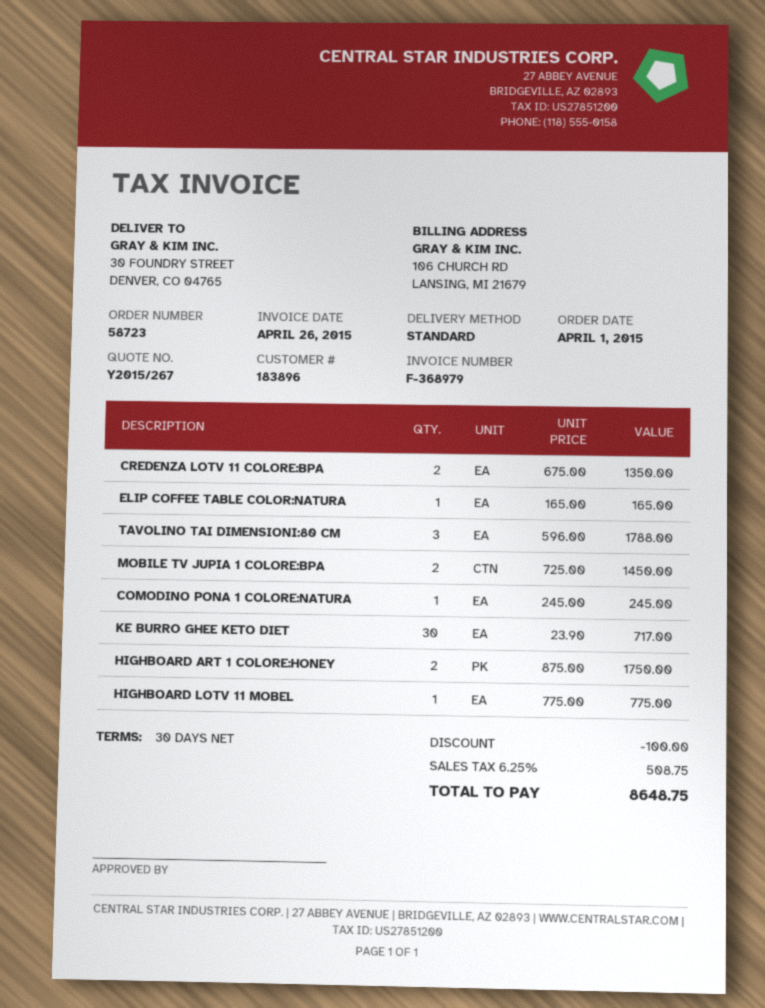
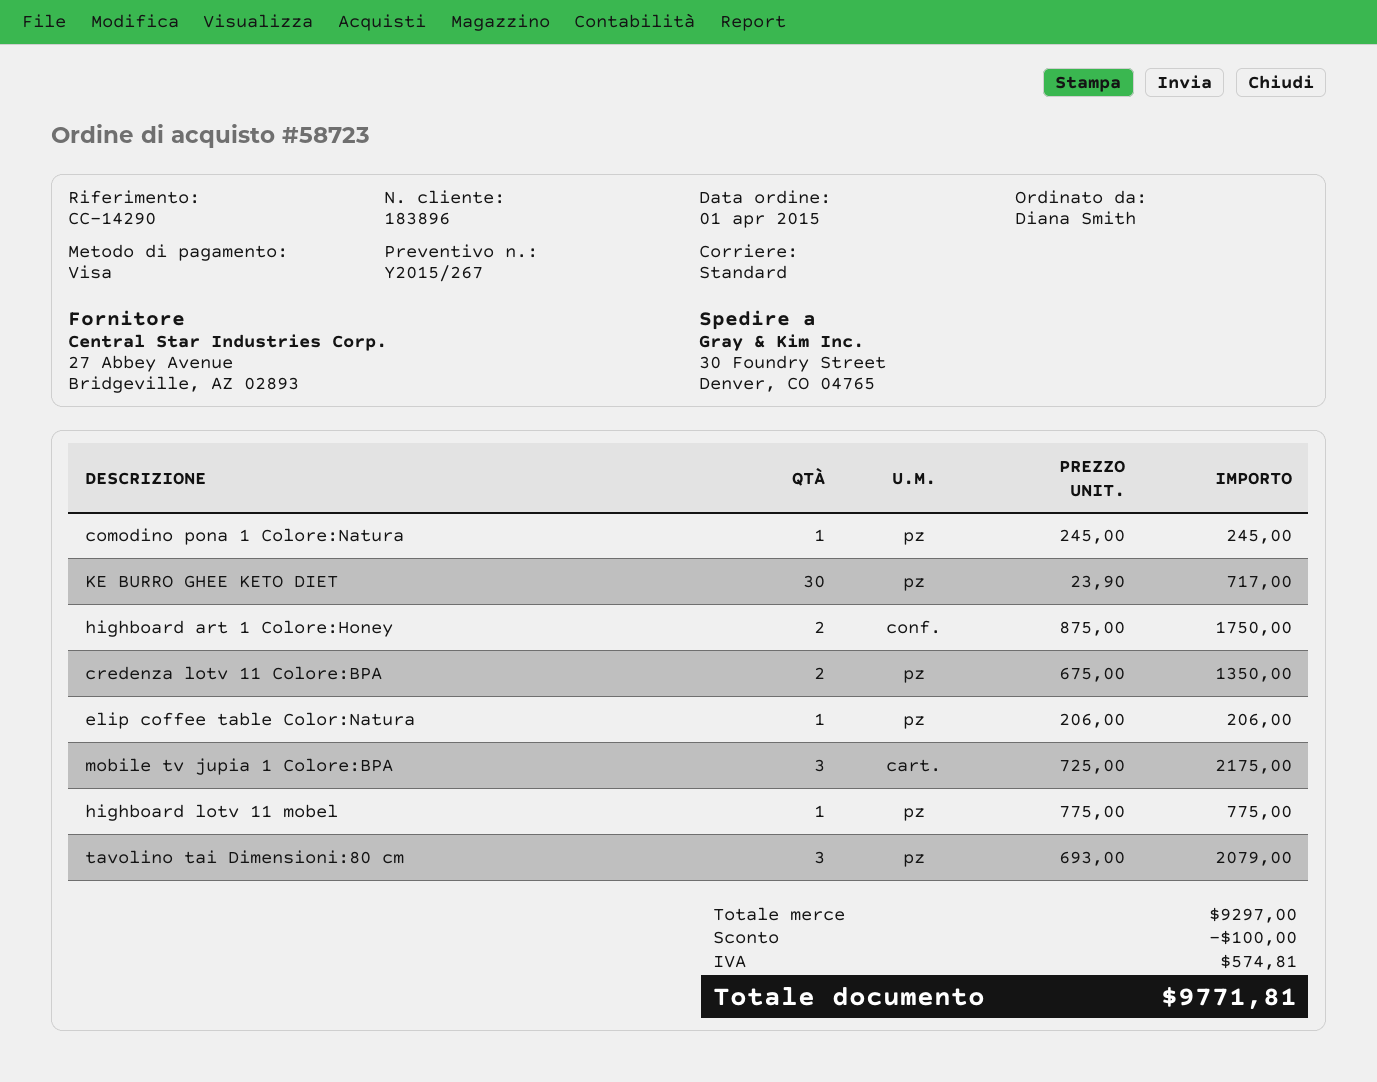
ELIP COFFEE TABLE COLOR:NATURA: 1 x 165.00 = 165.00 -> 1 x 206.00 = 206.00
TAVOLINO TAI DIMENSIONI:80 CM: 3 x 596.00 = 1788.00 -> 3 x 693.00 = 2079.00
MOBILE TV JUPIA 1 COLORE:BPA: 2 x 725.00 = 1450.00 -> 3 x 725.00 = 2175.00
tax: 508.75 -> 574.81
total: 8648.75 -> 9771.81

